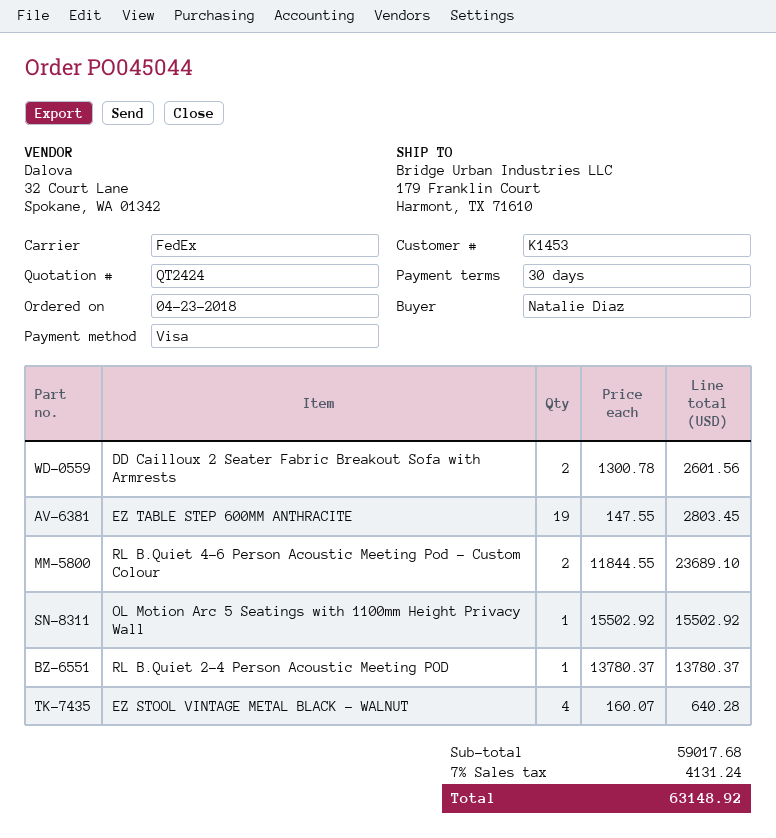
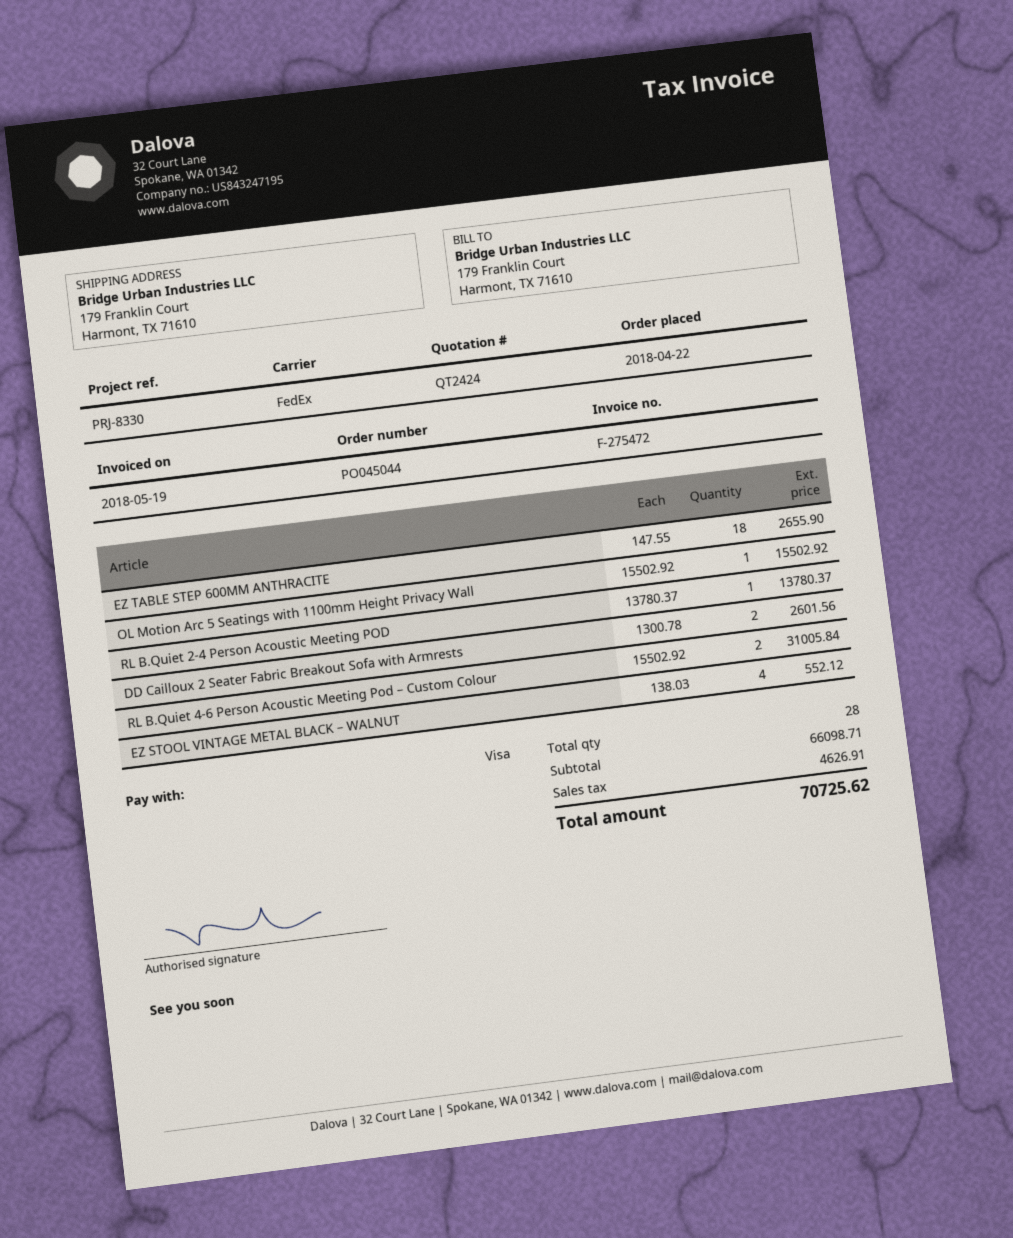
order date: 2018-04-23 -> 2018-04-22
EZ TABLE STEP 600MM ANTHRACITE: 19 x 147.55 = 2803.45 -> 18 x 147.55 = 2655.90
RL B.Quiet 4-6 Person Acoustic Meeting Pod – Custom Colour: 2 x 11844.55 = 23689.10 -> 2 x 15502.92 = 31005.84
EZ STOOL VINTAGE METAL BLACK – WALNUT: 4 x 160.07 = 640.28 -> 4 x 138.03 = 552.12
subtotal: 59017.68 -> 66098.71
tax: 4131.24 -> 4626.91
total: 63148.92 -> 70725.62

